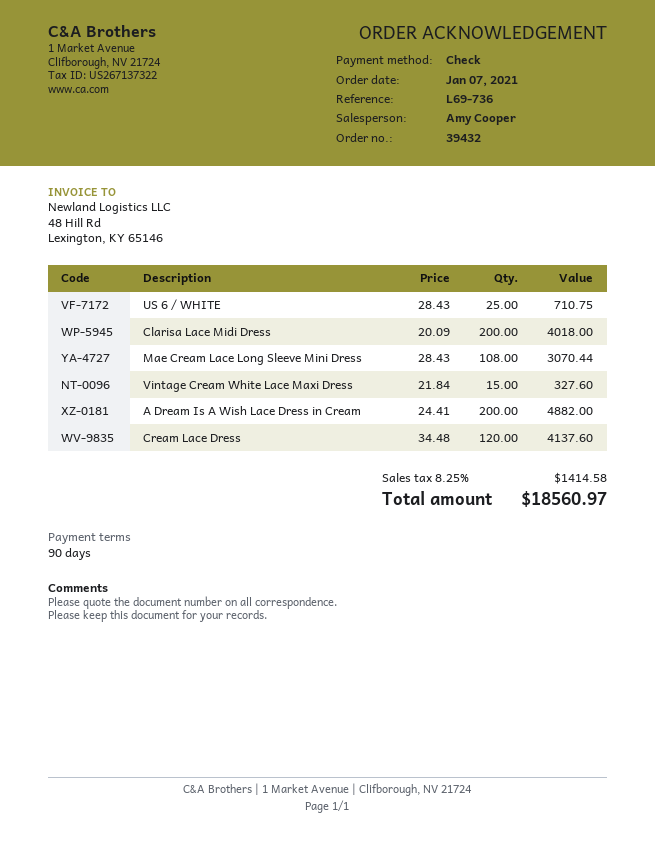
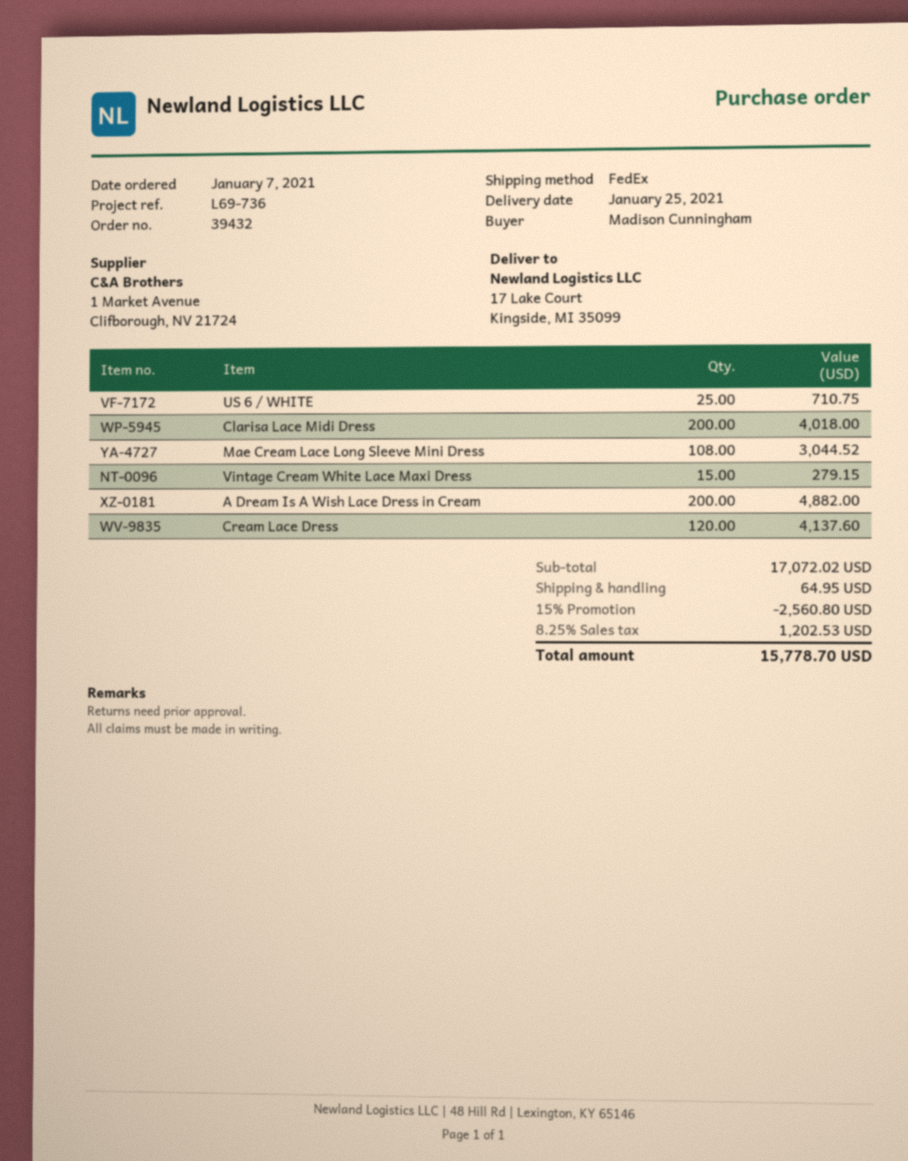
Mae Cream Lace Long Sleeve Mini Dress: 108 for 3070.44 -> 108 for 3044.52
Vintage Cream White Lace Maxi Dress: 15 for 327.60 -> 15 for 279.15
discount: none -> 15% = 2560.80
shipping: none -> 64.95
tax: 8.25% = 1414.58 -> 8.25% = 1202.53
total: 18560.97 -> 15778.70

